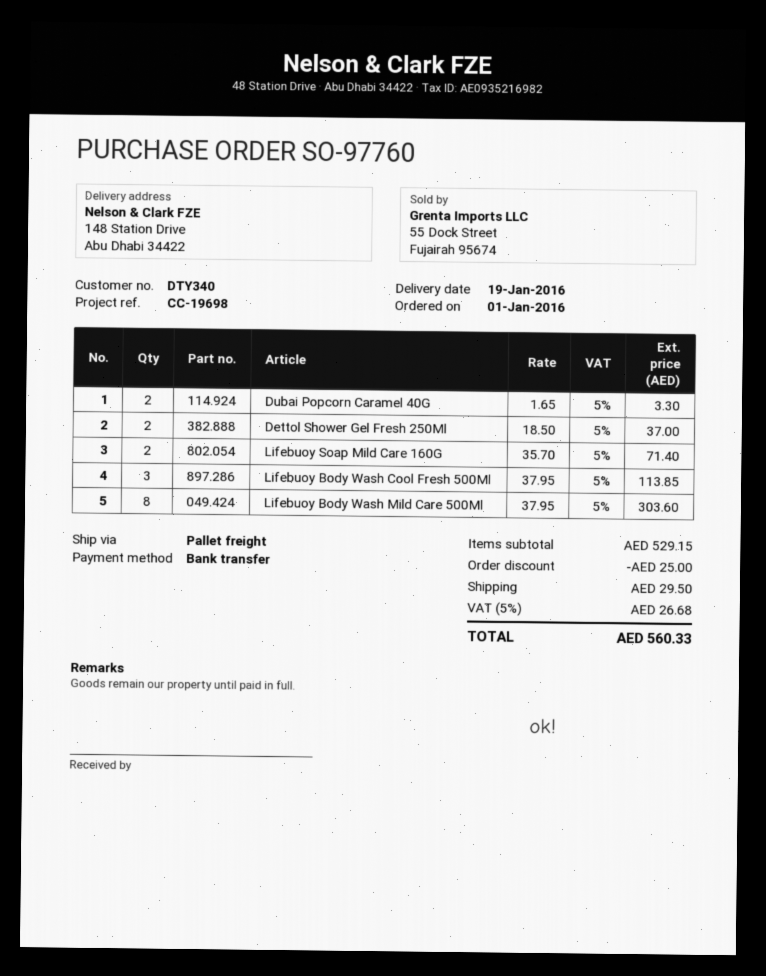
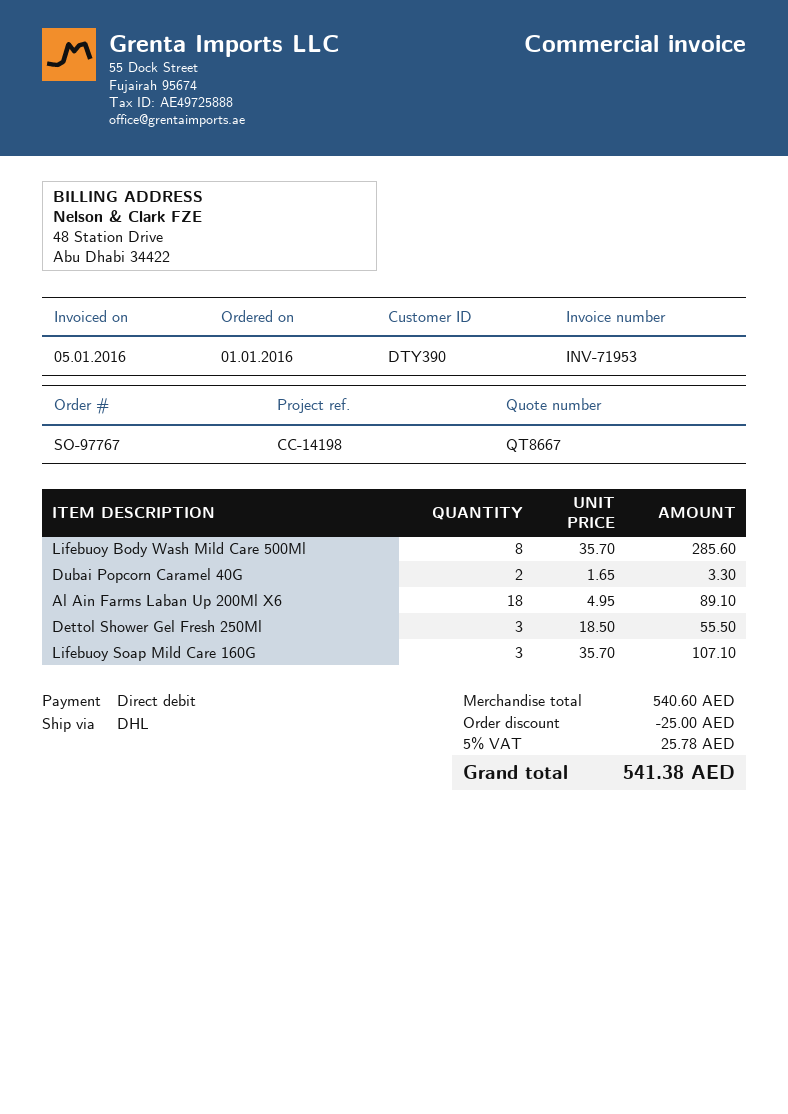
order number: SO-97760 -> SO-97767
customer number: DTY340 -> DTY390
reference: CC-19698 -> CC-14198
payment method: bank transfer -> direct debit
shipping method: pallet freight -> DHL
Dettol Shower Gel Fresh 250Ml: 2 x 18.50 = 37.00 -> 3 x 18.50 = 55.50
Lifebuoy Soap Mild Care 160G: 2 x 35.70 = 71.40 -> 3 x 35.70 = 107.10
Lifebuoy Body Wash Cool Fresh 500Ml: 3 x 37.95 = 113.85 -> none
Lifebuoy Body Wash Mild Care 500Ml: 8 x 37.95 = 303.60 -> 8 x 35.70 = 285.60
Al Ain Farms Laban Up 200Ml X6: none -> 18 x 4.95 = 89.10
subtotal: 529.15 -> 540.60
shipping: 29.50 -> none
tax: 5% = 26.68 -> 5% = 25.78
total: 560.33 -> 541.38

